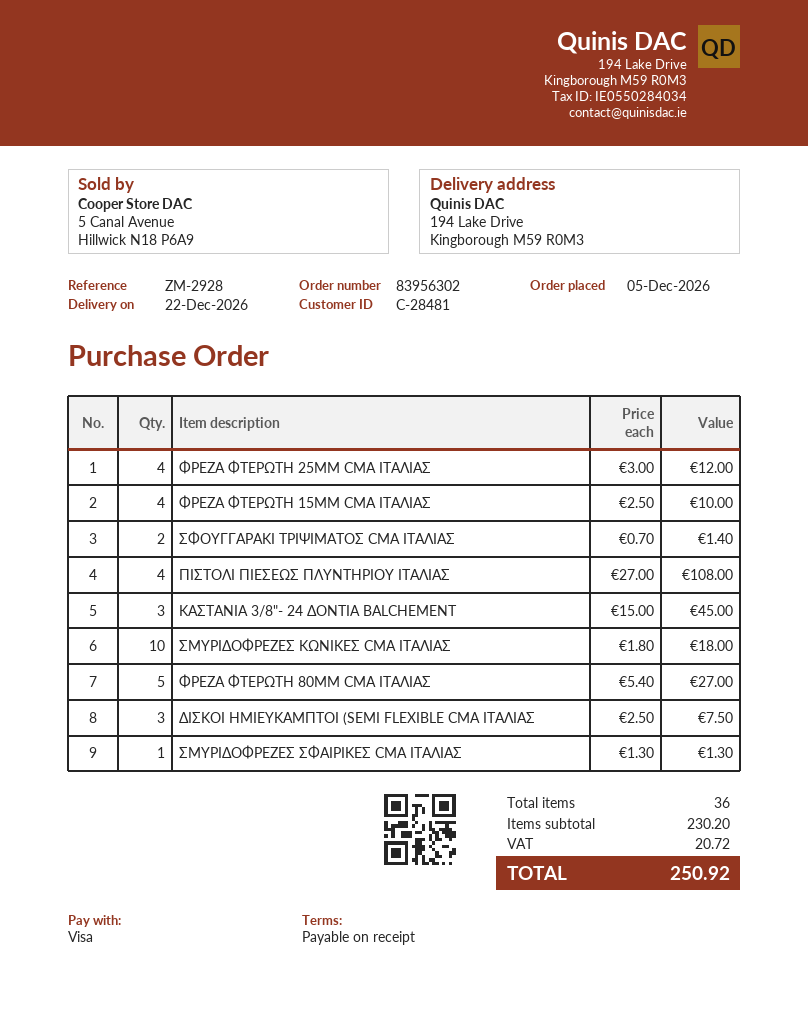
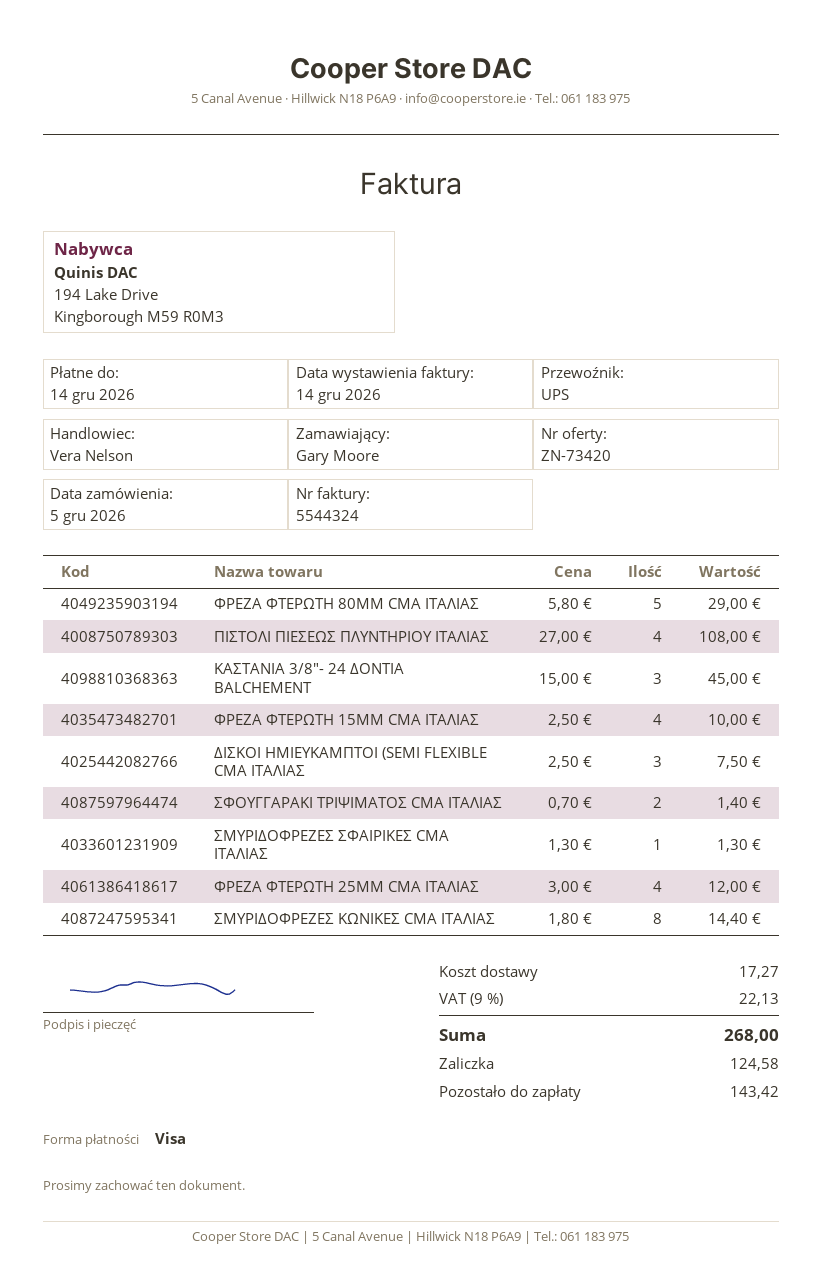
ΣΜΥΡΙΔΟΦΡΕΖΕΣ ΚΩΝΙΚΕΣ CMA ΙΤΑΛΙΑΣ: 10 x 1.80 = 18.00 -> 8 x 1.80 = 14.40
ΦΡΕΖΑ ΦΤΕΡΩΤΗ 80ΜΜ CMA ΙΤΑΛΙΑΣ: 5 x 5.40 = 27.00 -> 5 x 5.80 = 29.00
shipping: none -> 17.27
tax: 20.72 -> 22.13
total: 250.92 -> 268.00

